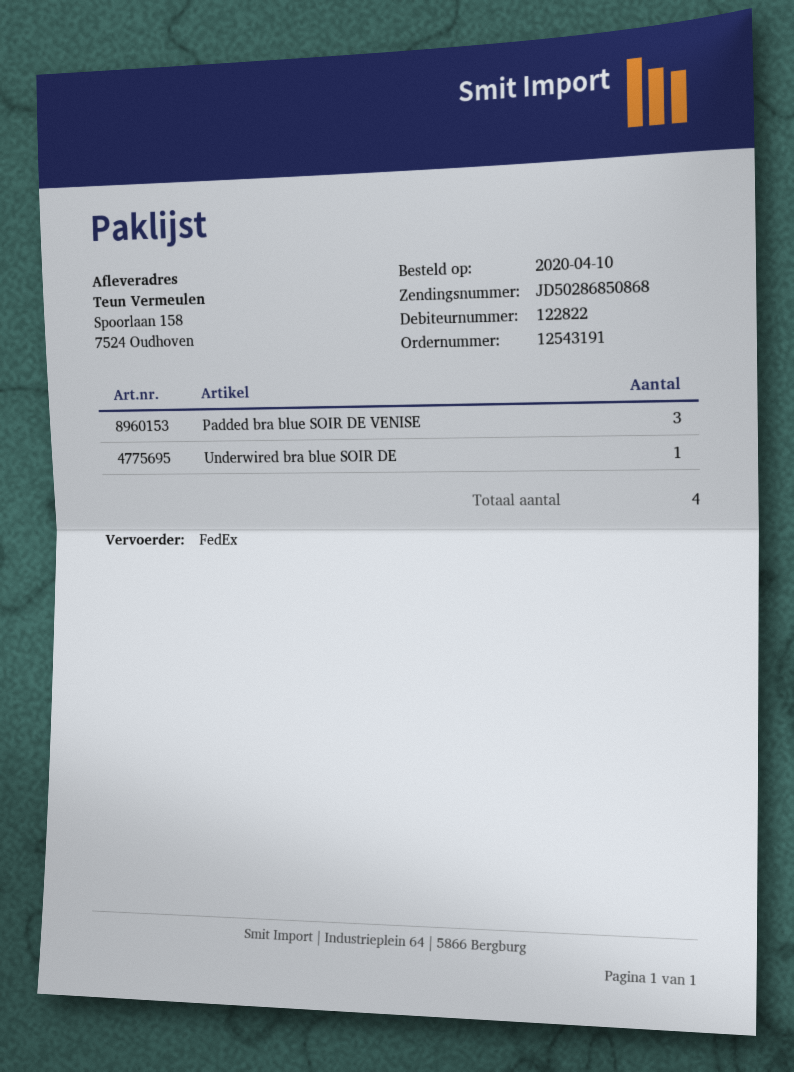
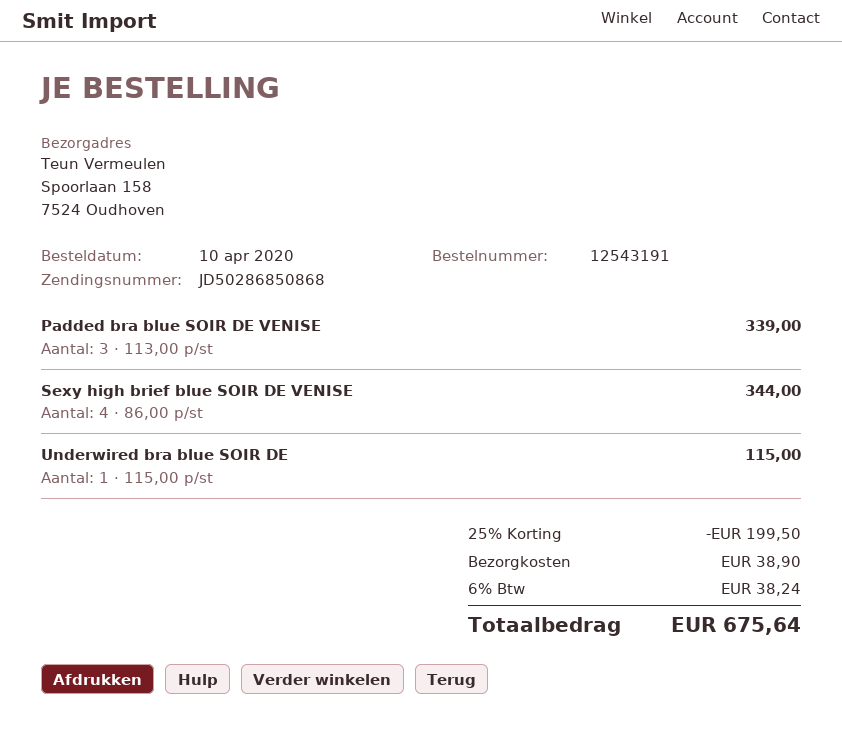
Sexy high brief blue SOIR DE VENISE: none -> 4

